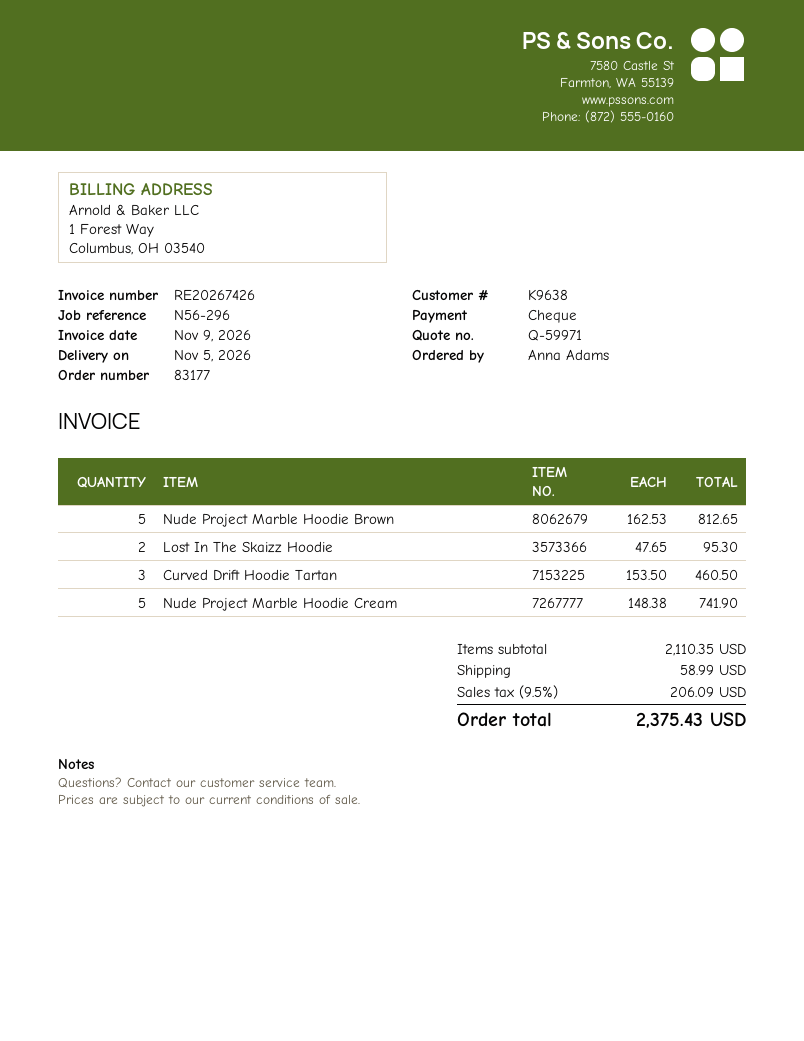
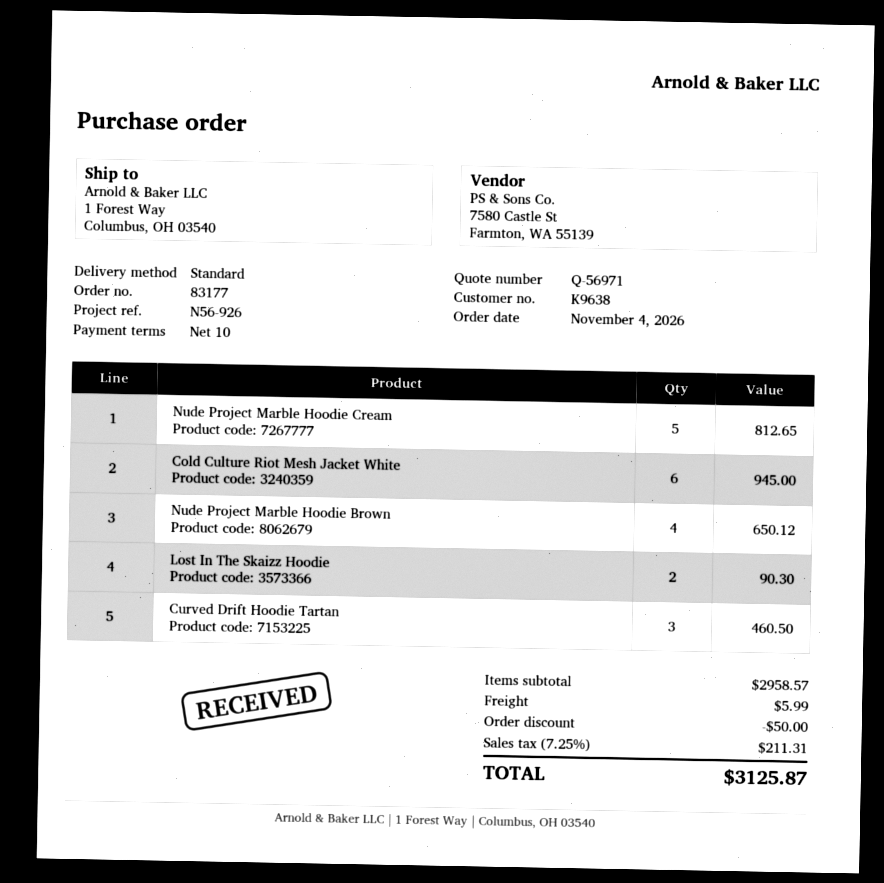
quote number: Q-59971 -> Q-56971
reference: N56-296 -> N56-926
Nude Project Marble Hoodie Brown: 5 for 812.65 -> 4 for 650.12
Lost In The Skaizz Hoodie: 2 for 95.30 -> 2 for 90.30
Nude Project Marble Hoodie Cream: 5 for 741.90 -> 5 for 812.65
Cold Culture Riot Mesh Jacket White: none -> 6 for 945.00
subtotal: 2110.35 -> 2958.57
discount: none -> 50.00
shipping: 58.99 -> 5.99
tax: 9.5% = 206.09 -> 7.25% = 211.31
total: 2375.43 -> 3125.87

